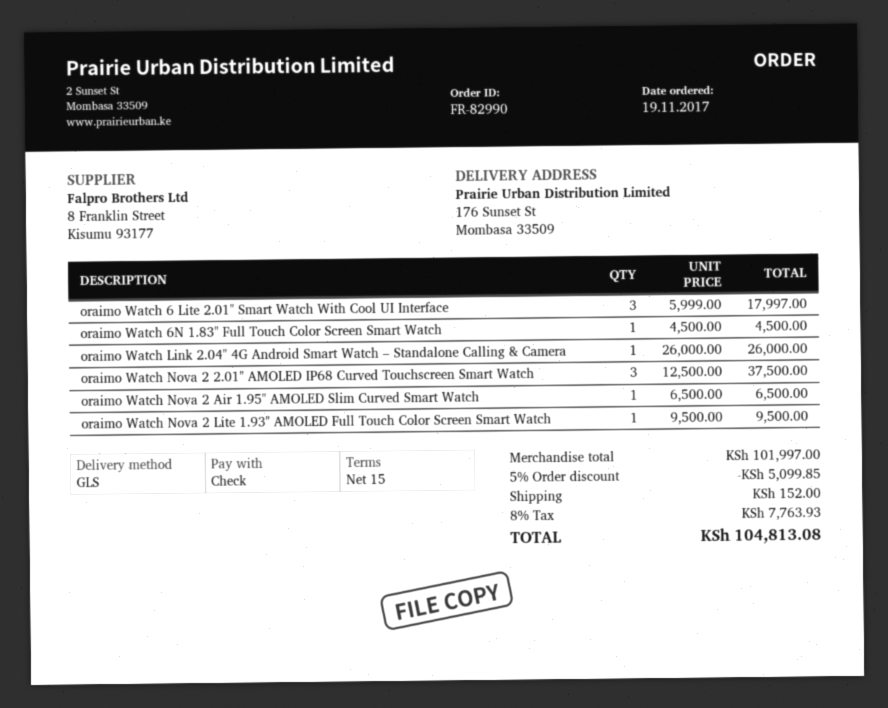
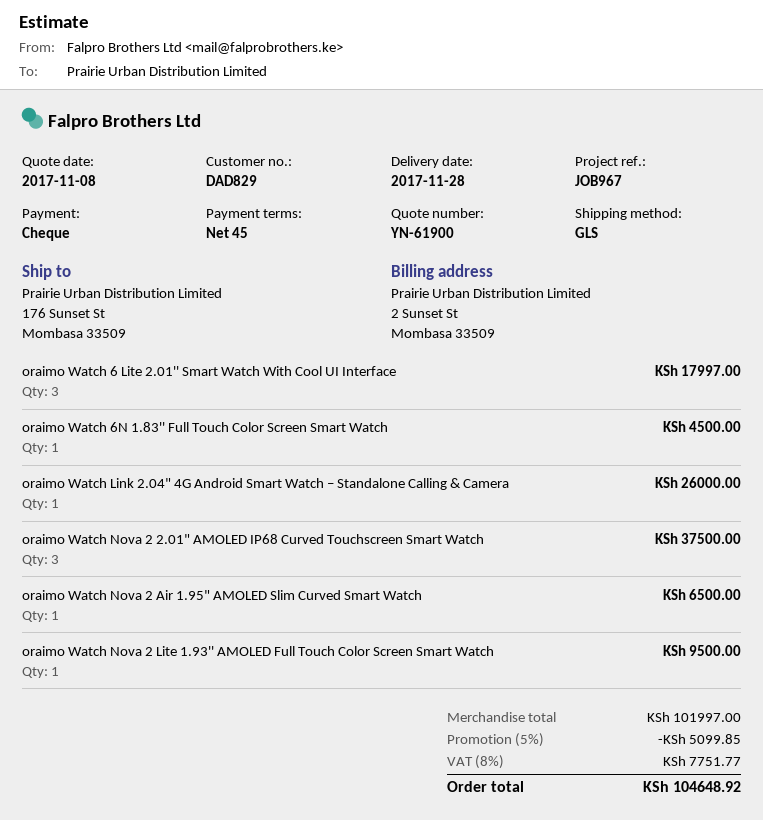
payment terms: 15 days -> 45 days
shipping: 152.00 -> none
tax: 8% = 7763.93 -> 8% = 7751.77
total: 104813.08 -> 104648.92

